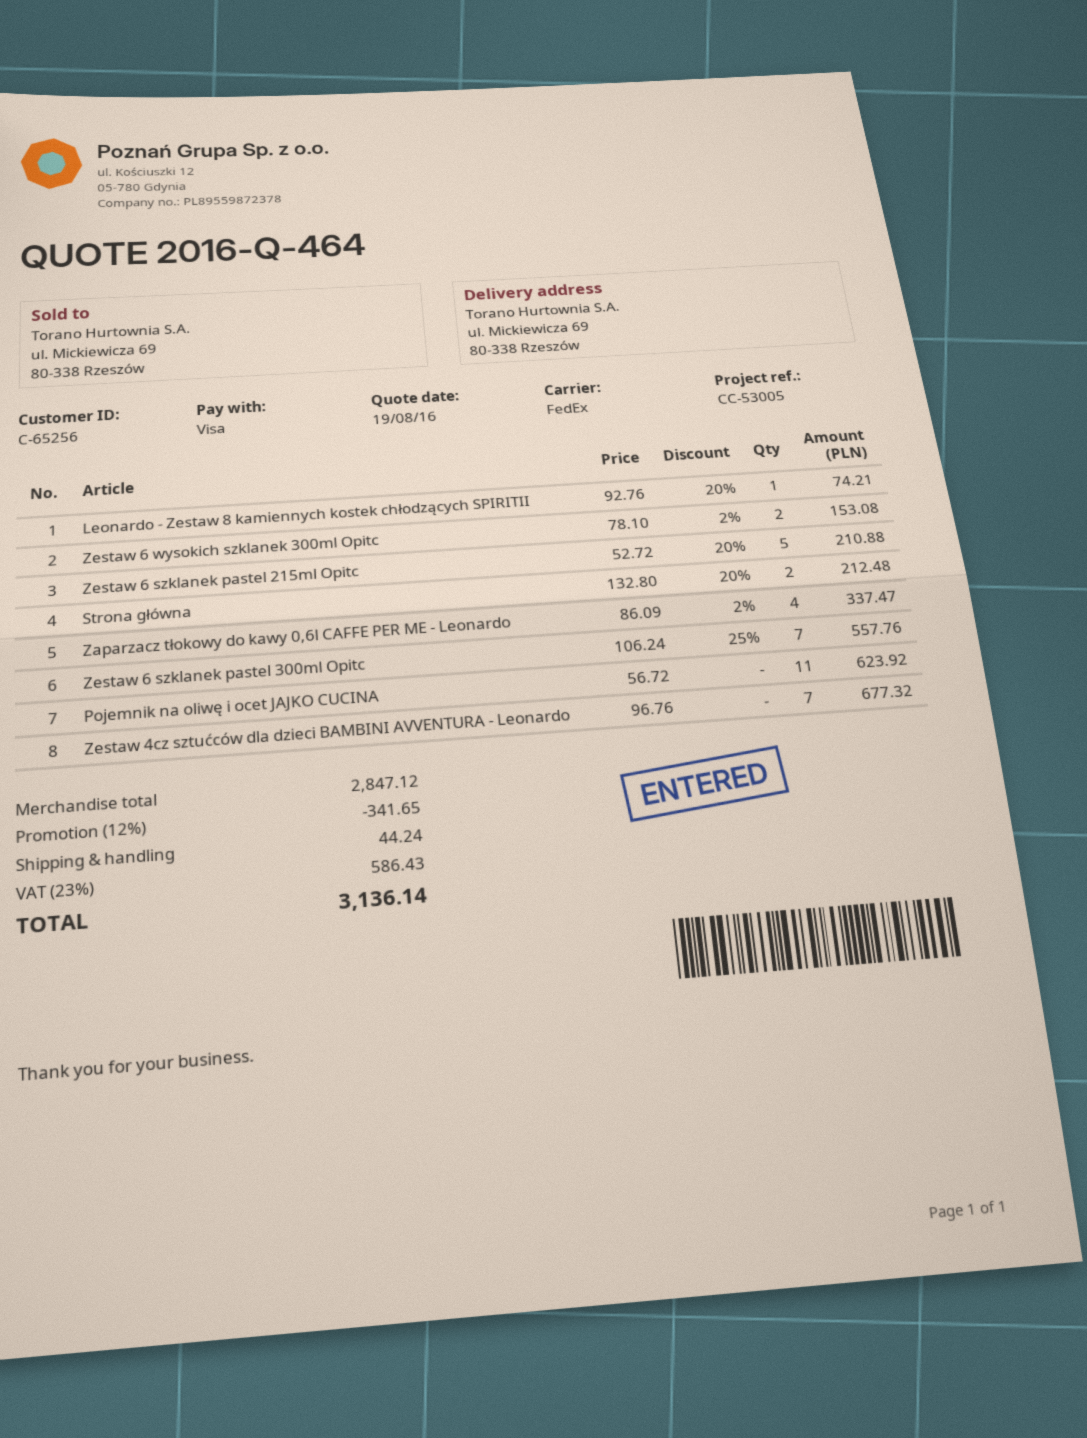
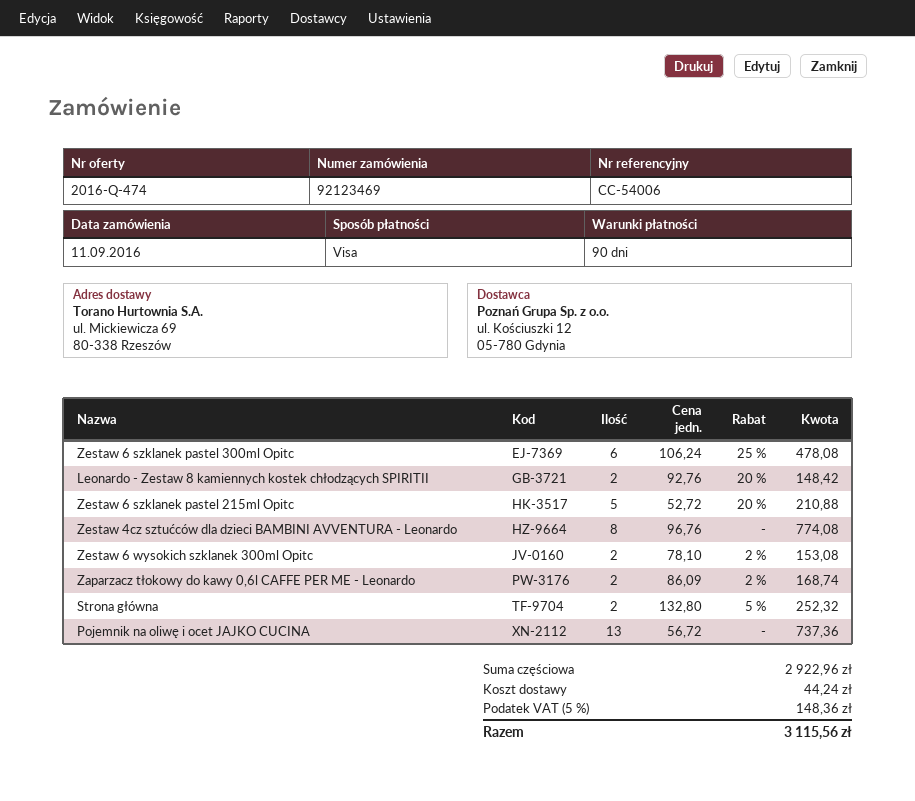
quote number: 2016-Q-464 -> 2016-Q-474
reference: CC-53005 -> CC-54006
Leonardo - Zestaw 8 kamiennych kostek chłodzących SPIRITII: 1 x 92.76 - 20% = 74.21 -> 2 x 92.76 - 20% = 148.42
Strona główna: 2 x 132.80 - 20% = 212.48 -> 2 x 132.80 - 5% = 252.32
Zaparzacz tłokowy do kawy 0,6l CAFFE PER ME - Leonardo: 4 x 86.09 - 2% = 337.47 -> 2 x 86.09 - 2% = 168.74
Zestaw 6 szklanek pastel 300ml Opitc: 7 x 106.24 - 25% = 557.76 -> 6 x 106.24 - 25% = 478.08
Pojemnik na oliwę i ocet JAJKO CUCINA: 11 x 56.72 = 623.92 -> 13 x 56.72 = 737.36
Zestaw 4cz sztućców dla dzieci BAMBINI AVVENTURA - Leonardo: 7 x 96.76 = 677.32 -> 8 x 96.76 = 774.08
subtotal: 2847.12 -> 2922.96
discount: 12% = 341.65 -> none
tax: 23% = 586.43 -> 5% = 148.36
total: 3136.14 -> 3115.56

